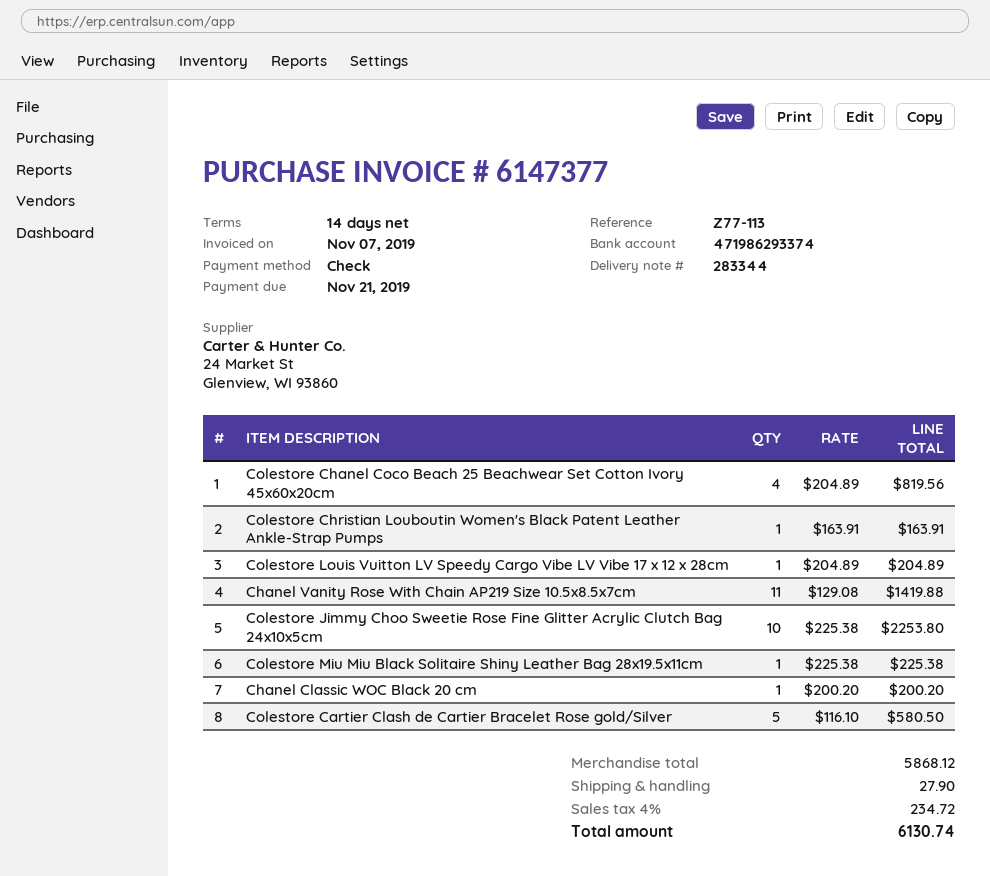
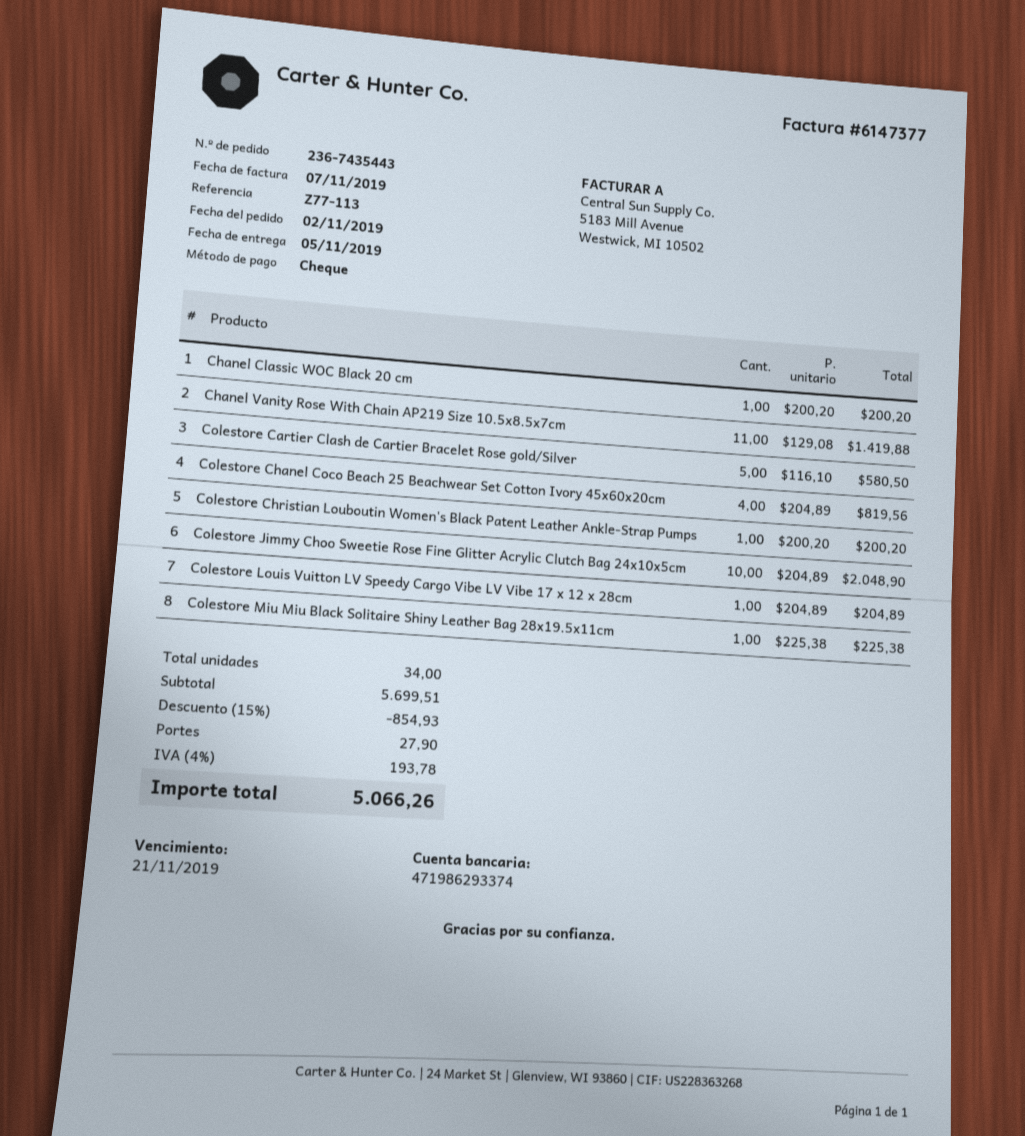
Colestore Christian Louboutin Women's Black Patent Leather Ankle-Strap Pumps: 1 x 163.91 = 163.91 -> 1 x 200.20 = 200.20
Colestore Jimmy Choo Sweetie Rose Fine Glitter Acrylic Clutch Bag 24x10x5cm: 10 x 225.38 = 2253.80 -> 10 x 204.89 = 2048.90
subtotal: 5868.12 -> 5699.51
discount: none -> 15% = 854.93
tax: 4% = 234.72 -> 4% = 193.78
total: 6130.74 -> 5066.26

